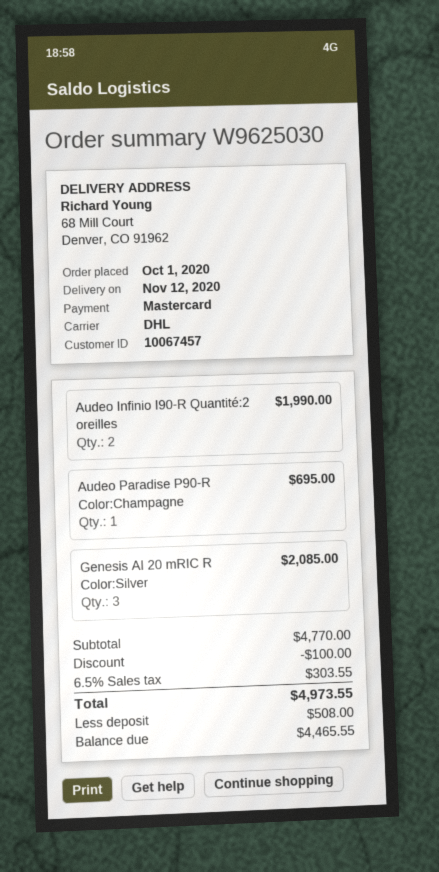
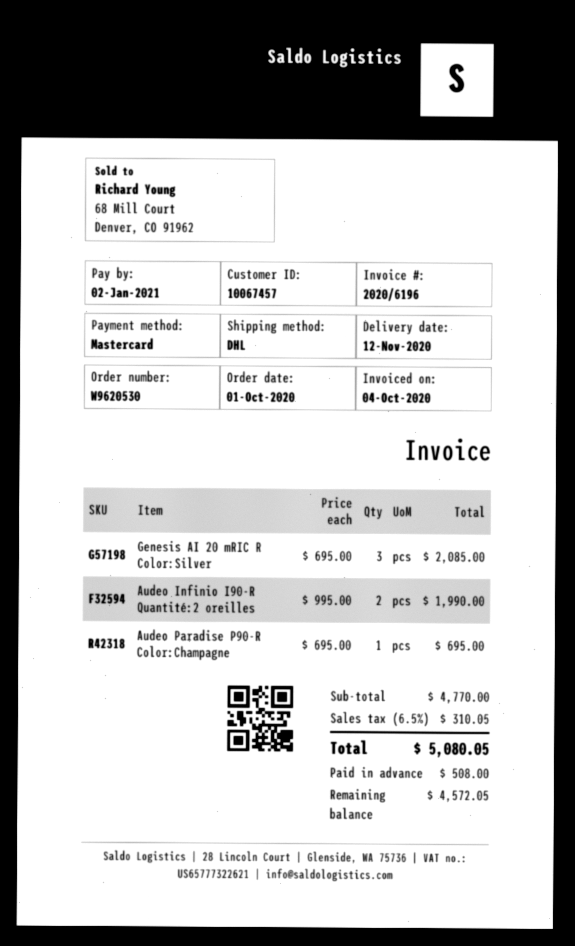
order number: W9625030 -> W9620530
discount: 100.00 -> none
tax: 6.5% = 303.55 -> 6.5% = 310.05
total: 4973.55 -> 5080.05
balance: 4465.55 -> 4572.05

